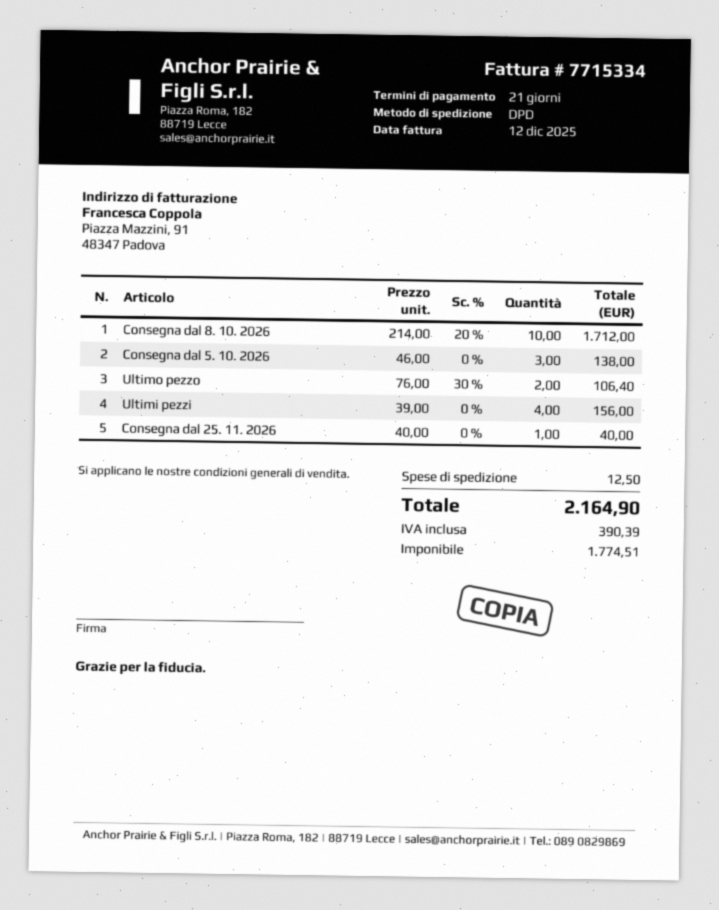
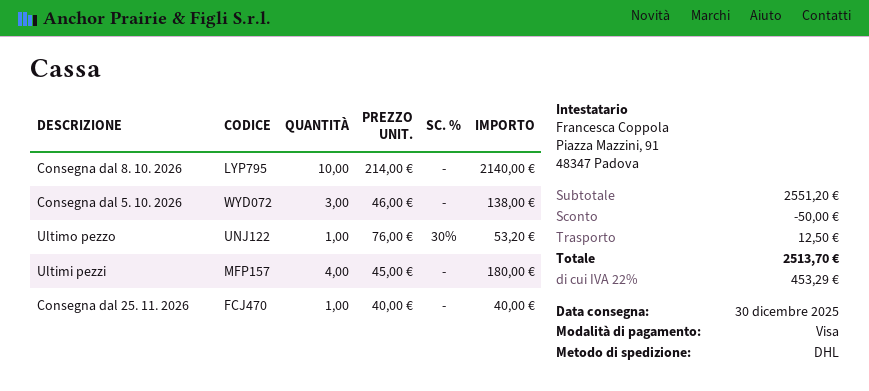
shipping method: DPD -> DHL
Consegna dal 8. 10. 2026: 10 x 214.00 - 20% = 1712.00 -> 10 x 214.00 = 2140.00
Ultimo pezzo: 2 x 76.00 - 30% = 106.40 -> 1 x 76.00 - 30% = 53.20
Ultimi pezzi: 4 x 39.00 = 156.00 -> 4 x 45.00 = 180.00
discount: none -> 50.00
tax: 390.39 -> 453.29
total: 2164.90 -> 2513.70

